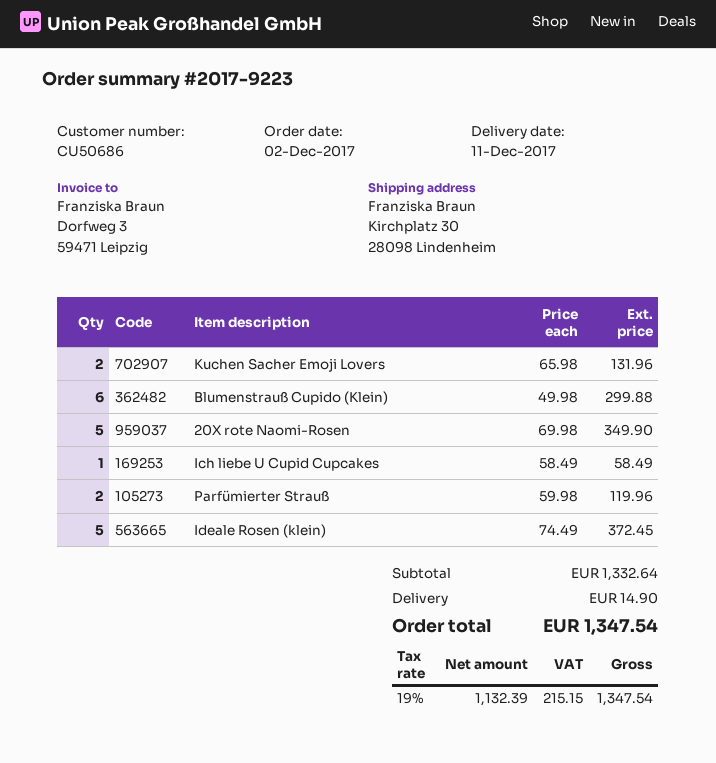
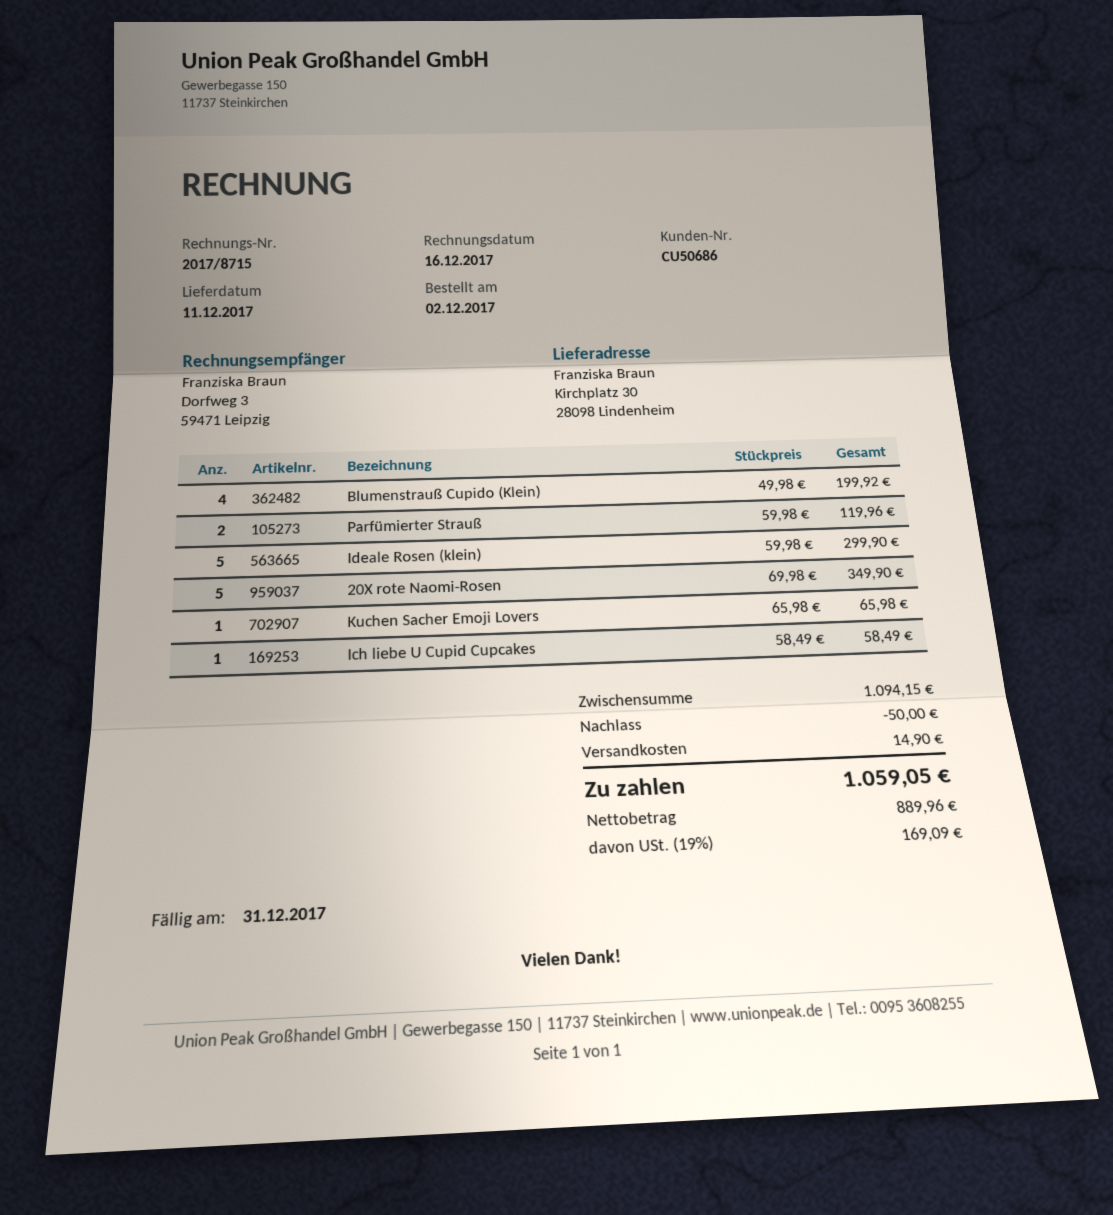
Kuchen Sacher Emoji Lovers: 2 x 65.98 = 131.96 -> 1 x 65.98 = 65.98
Blumenstrauß Cupido (Klein): 6 x 49.98 = 299.88 -> 4 x 49.98 = 199.92
Ideale Rosen (klein): 5 x 74.49 = 372.45 -> 5 x 59.98 = 299.90
subtotal: 1332.64 -> 1094.15
discount: none -> 50.00
net: 1132.39 -> 889.96
tax: 19% = 215.15 -> 19% = 169.09
total: 1347.54 -> 1059.05

